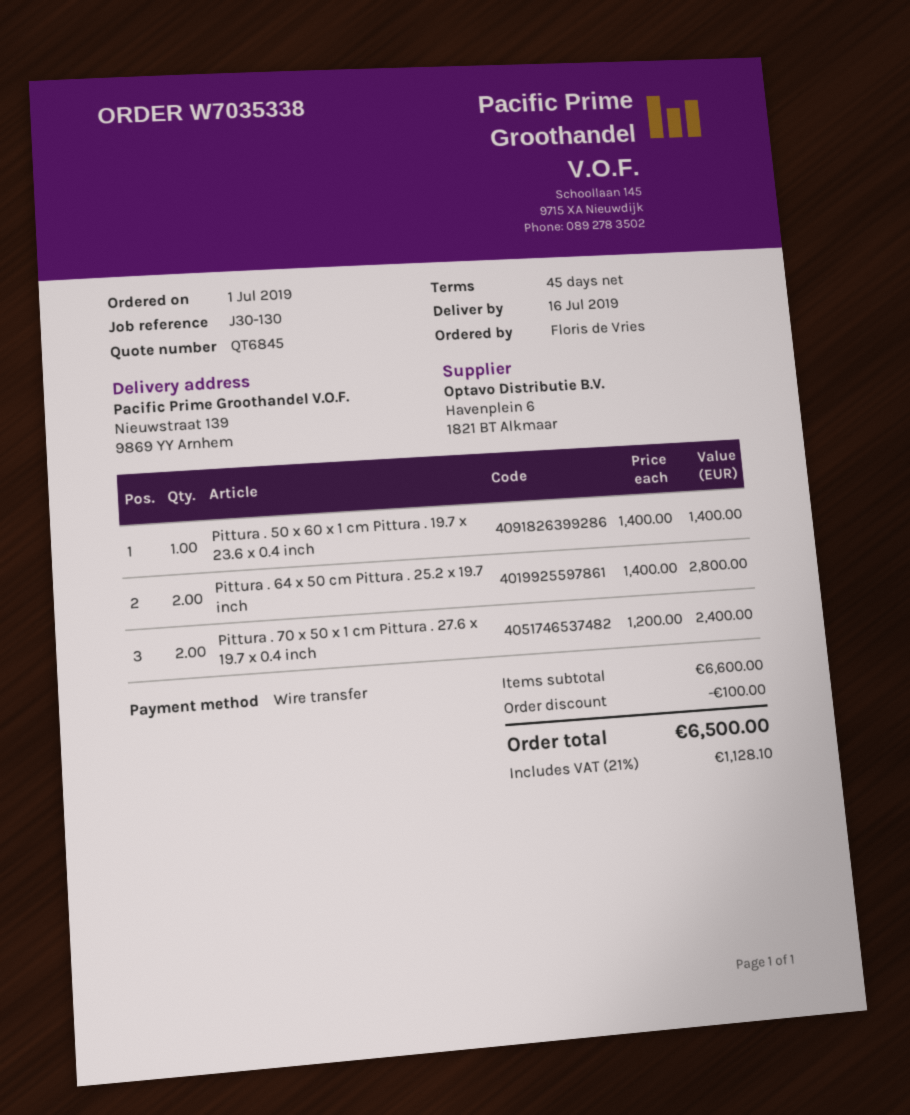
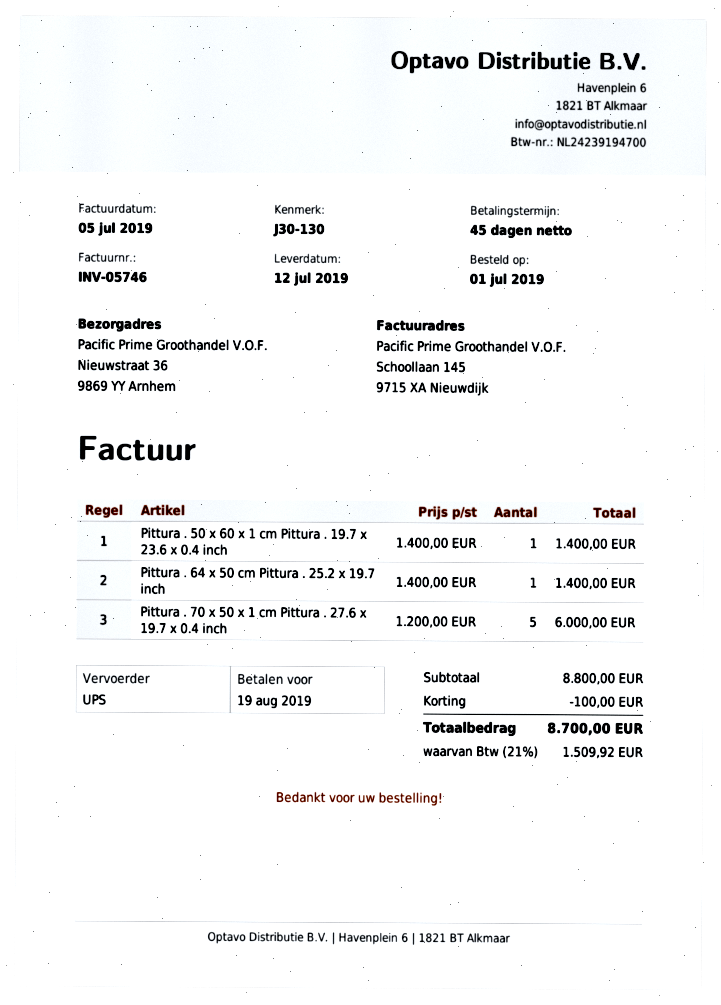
delivery date: 2019-07-16 -> 2019-07-12
ship to: Nieuwstraat 139, 9869 YY Arnhem -> Nieuwstraat 36, 9869 YY Arnhem
Pittura . 64 x 50 cm Pittura . 25.2 x 19.7 inch: 2 x 1400.00 = 2800.00 -> 1 x 1400.00 = 1400.00
Pittura . 70 x 50 x 1 cm Pittura . 27.6 x 19.7 x 0.4 inch: 2 x 1200.00 = 2400.00 -> 5 x 1200.00 = 6000.00
subtotal: 6600.00 -> 8800.00
tax: 21% = 1128.10 -> 21% = 1509.92
total: 6500.00 -> 8700.00

